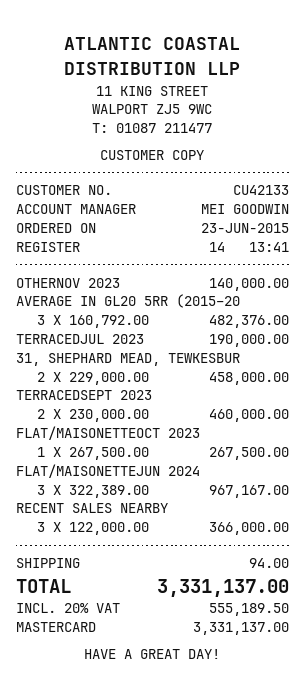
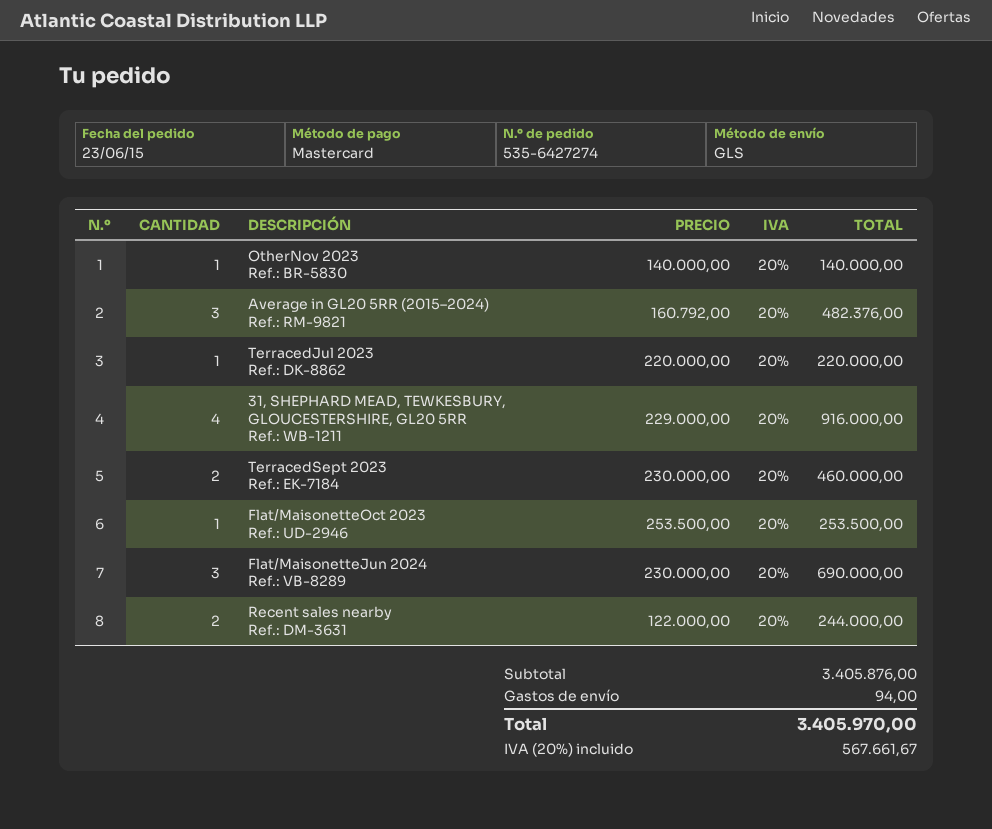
TERRACEDJUL 2023: 1 x 190000.00 = 190000.00 -> 1 x 220000.00 = 220000.00
31, SHEPHARD MEAD, TEWKESBUR: 2 x 229000.00 = 458000.00 -> 4 x 229000.00 = 916000.00
FLAT/MAISONETTEOCT 2023: 1 x 267500.00 = 267500.00 -> 1 x 253500.00 = 253500.00
FLAT/MAISONETTEJUN 2024: 3 x 322389.00 = 967167.00 -> 3 x 230000.00 = 690000.00
RECENT SALES NEARBY: 3 x 122000.00 = 366000.00 -> 2 x 122000.00 = 244000.00
tax: 20% = 555189.50 -> 20% = 567661.67
total: 3331137.00 -> 3405970.00

